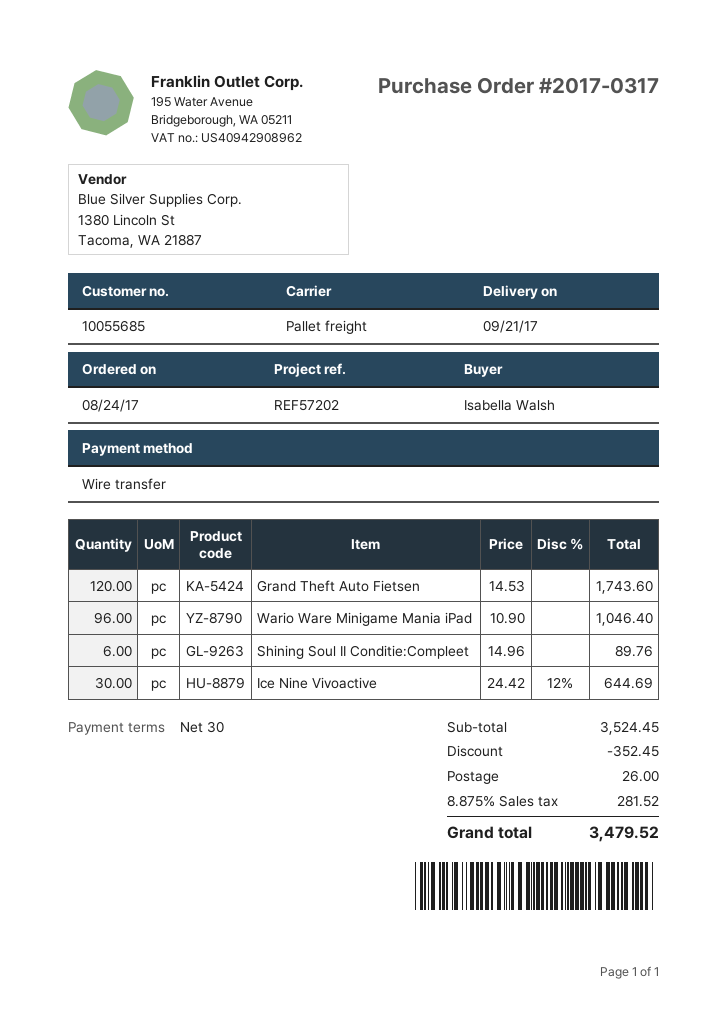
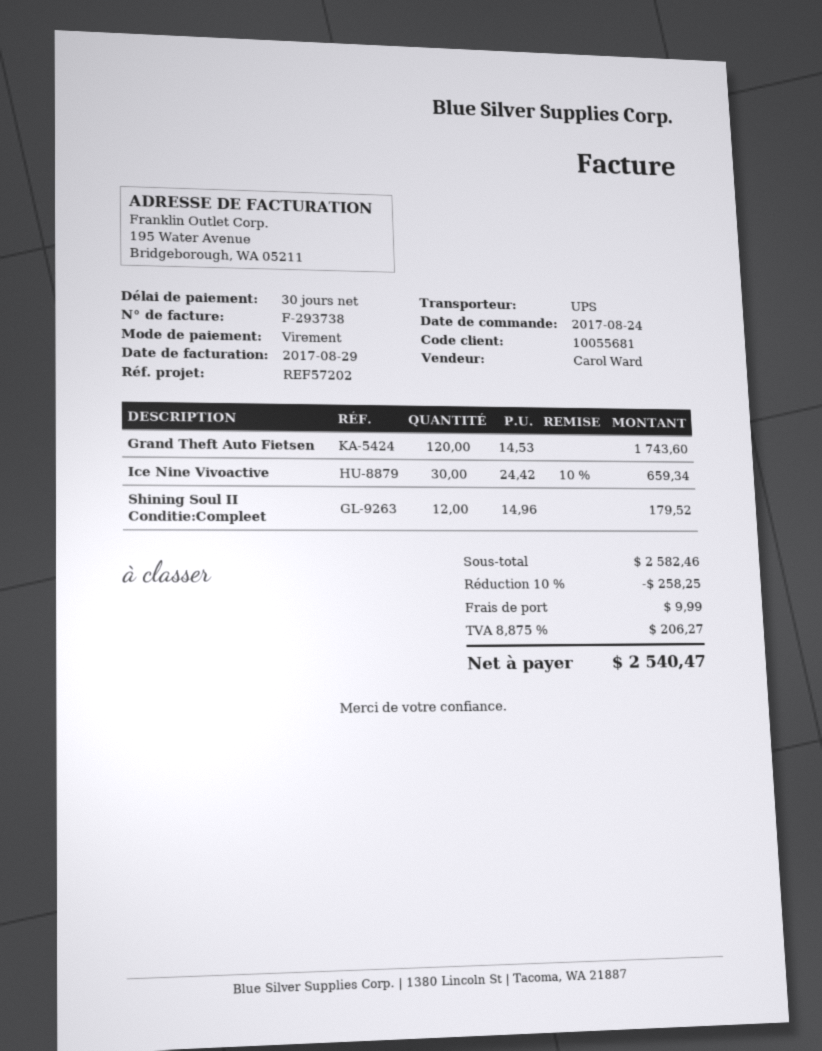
customer number: 10055685 -> 10055681
shipping method: pallet freight -> UPS
Wario Ware Minigame Mania iPad: 96 x 10.90 = 1046.40 -> none
Shining Soul II Conditie:Compleet: 6 x 14.96 = 89.76 -> 12 x 14.96 = 179.52
Ice Nine Vivoactive: 30 x 24.42 - 12% = 644.69 -> 30 x 24.42 - 10% = 659.34
subtotal: 3524.45 -> 2582.46
discount: 352.45 -> 258.25
shipping: 26.00 -> 9.99
tax: 8.875% = 281.52 -> 8.875% = 206.27
total: 3479.52 -> 2540.47

